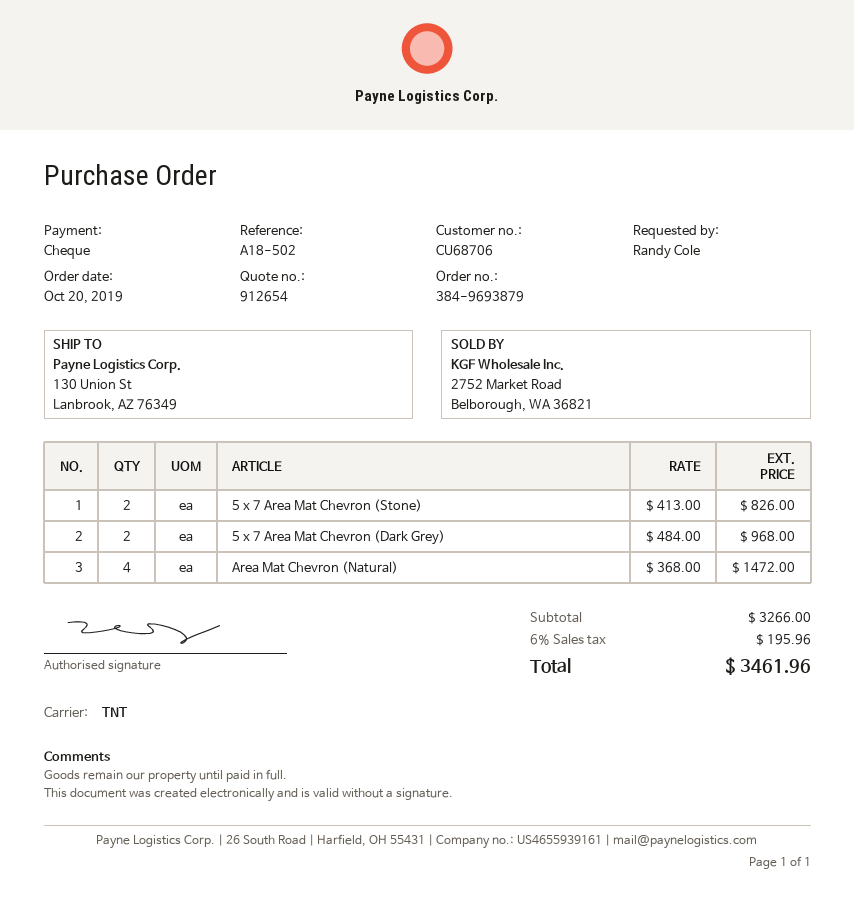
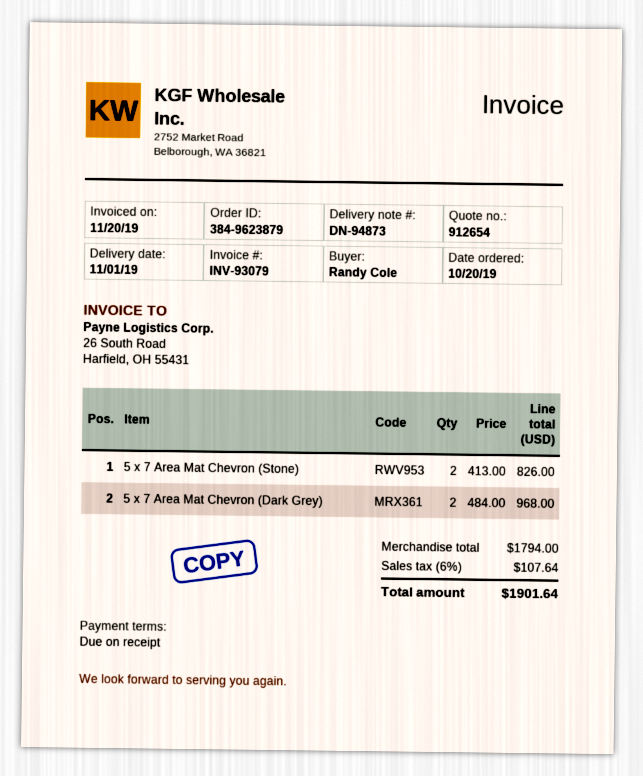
order number: 384-9693879 -> 384-9623879
Area Mat Chevron (Natural): 4 x 368.00 = 1472.00 -> none
subtotal: 3266.00 -> 1794.00
tax: 6% = 195.96 -> 6% = 107.64
total: 3461.96 -> 1901.64

